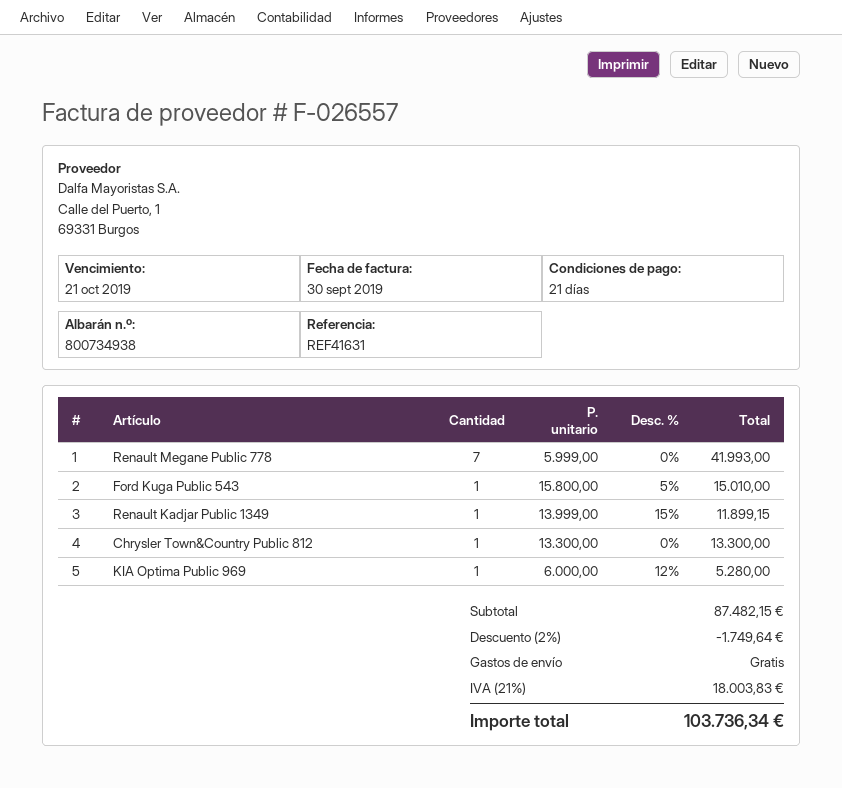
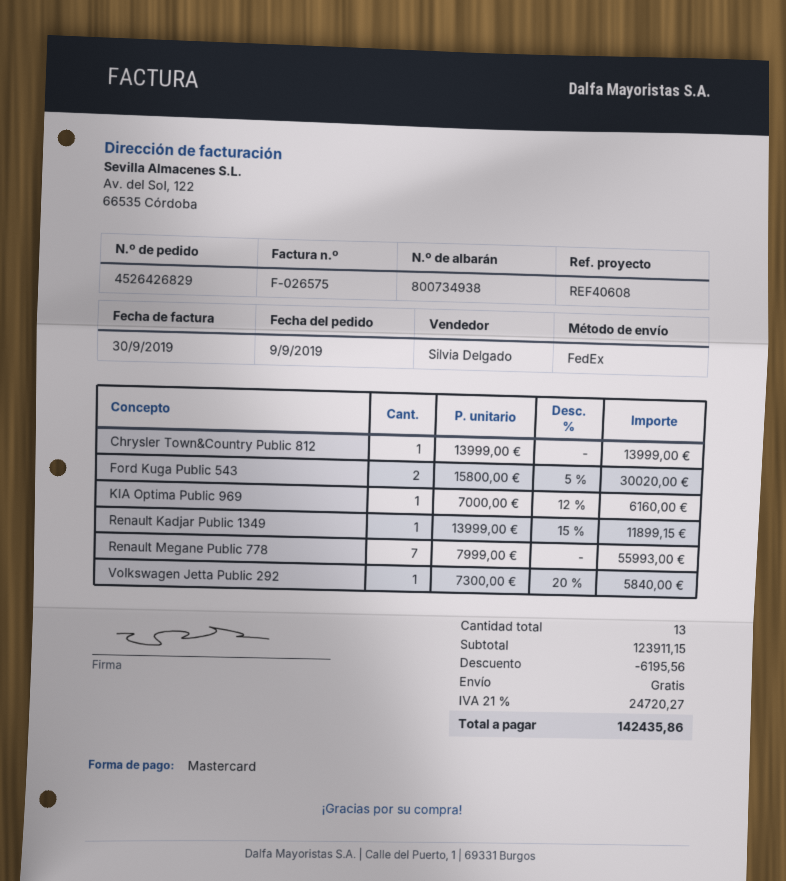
invoice number: F-026557 -> F-026575
reference: REF41631 -> REF40608
Renault Megane Public 778: 7 x 5999.00 = 41993.00 -> 7 x 7999.00 = 55993.00
Ford Kuga Public 543: 1 x 15800.00 - 5% = 15010.00 -> 2 x 15800.00 - 5% = 30020.00
Chrysler Town&Country Public 812: 1 x 13300.00 = 13300.00 -> 1 x 13999.00 = 13999.00
KIA Optima Public 969: 1 x 6000.00 - 12% = 5280.00 -> 1 x 7000.00 - 12% = 6160.00
Volkswagen Jetta Public 292: none -> 1 x 7300.00 - 20% = 5840.00
subtotal: 87482.15 -> 123911.15
discount: 1749.64 -> 6195.56
tax: 21% = 18003.83 -> 21% = 24720.27
total: 103736.34 -> 142435.86

